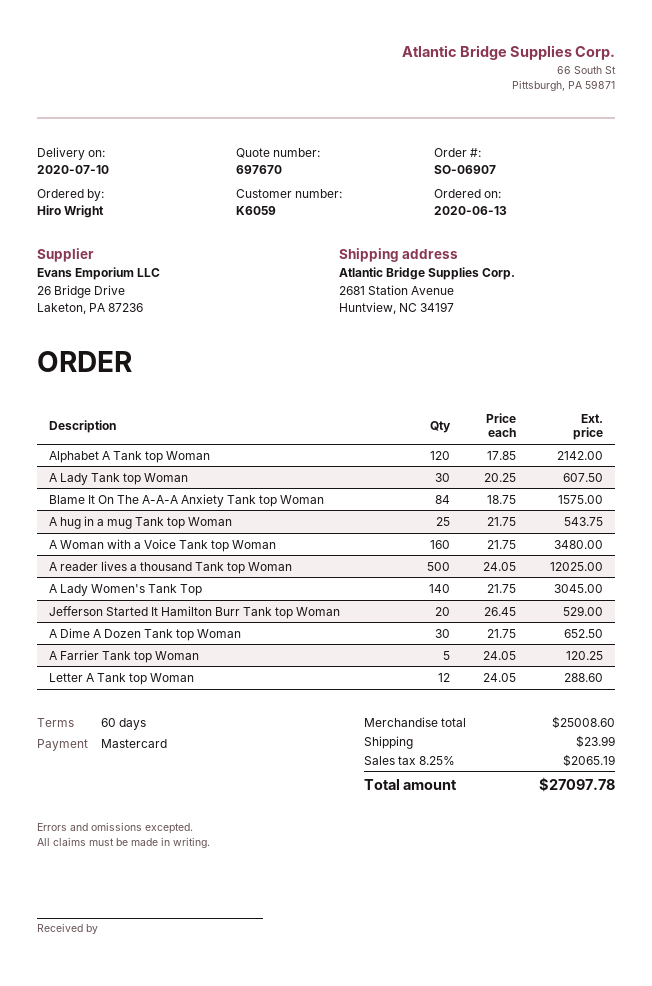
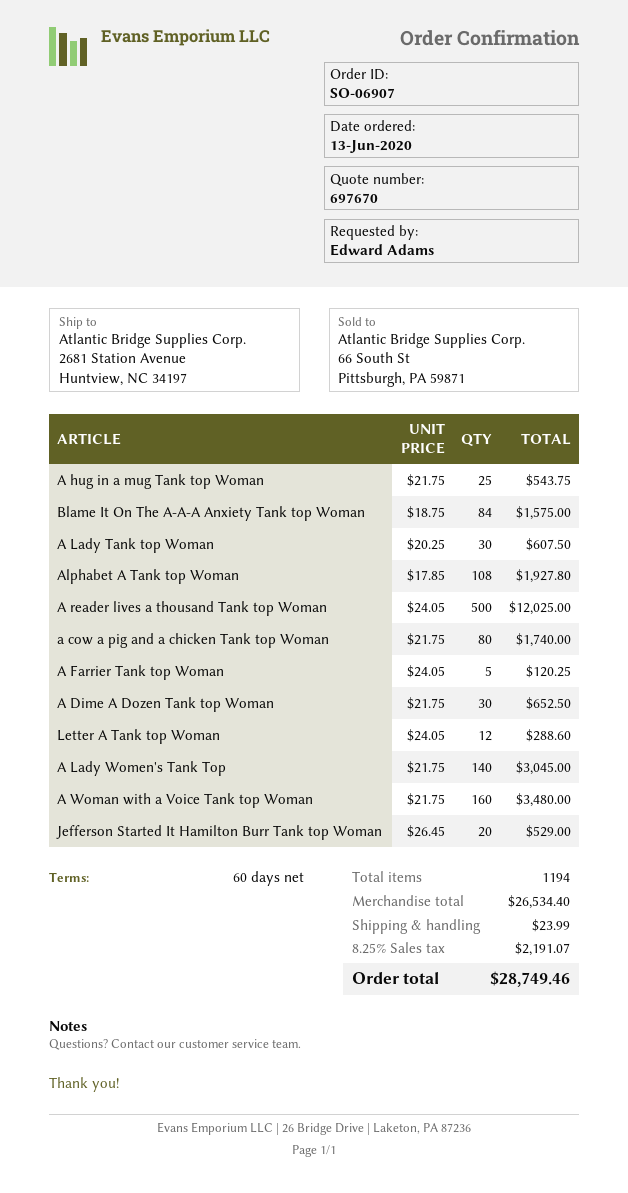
ordered by: Hiro Wright -> Edward Adams
Alphabet A Tank top Woman: 120 x 17.85 = 2142.00 -> 108 x 17.85 = 1927.80
a cow a pig and a chicken Tank top Woman: none -> 80 x 21.75 = 1740.00
subtotal: 25008.60 -> 26534.40
tax: 8.25% = 2065.19 -> 8.25% = 2191.07
total: 27097.78 -> 28749.46

